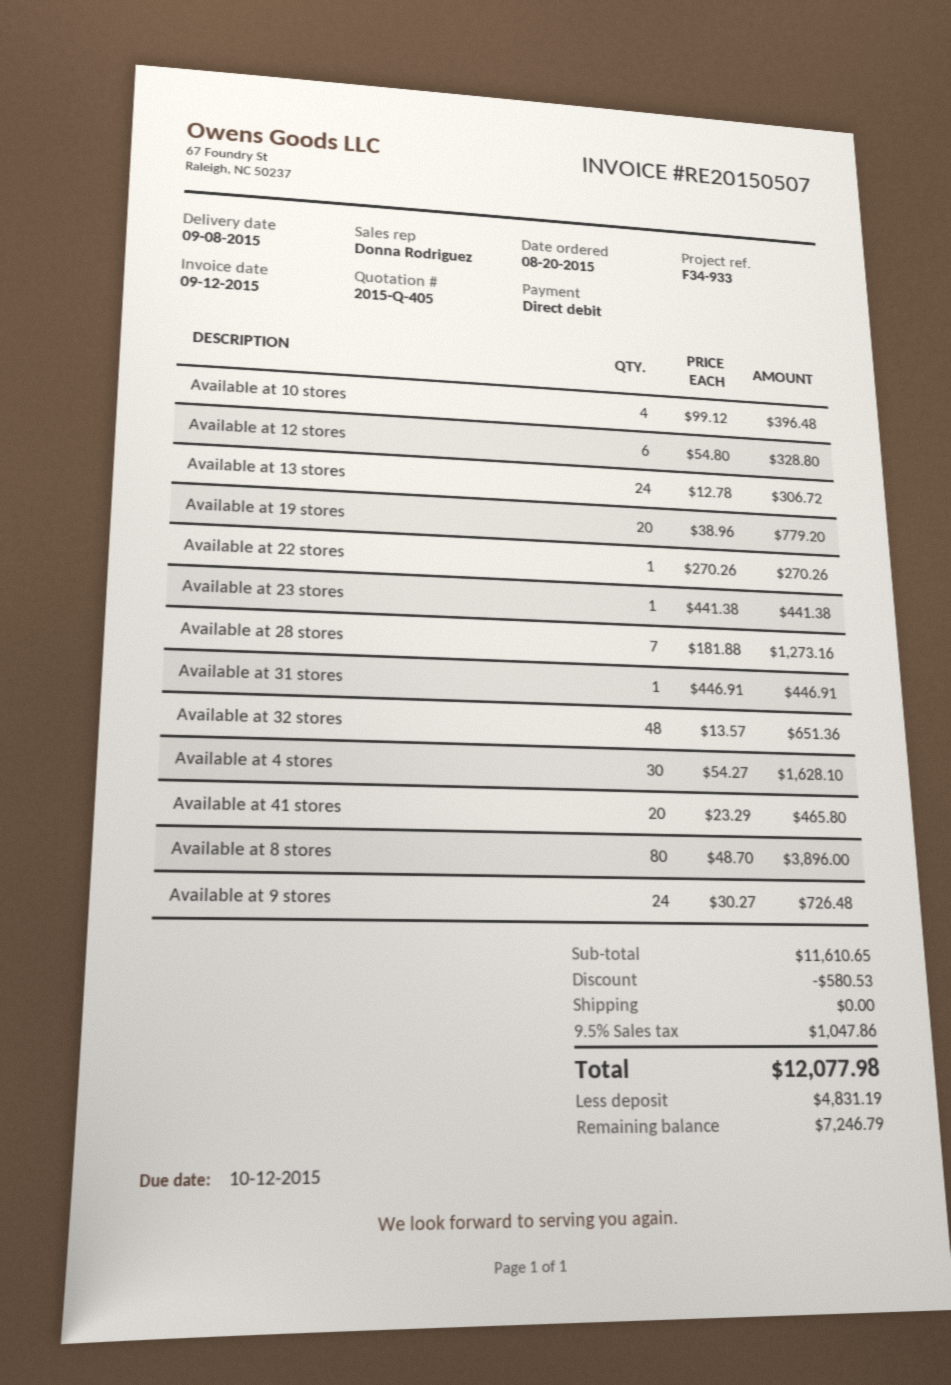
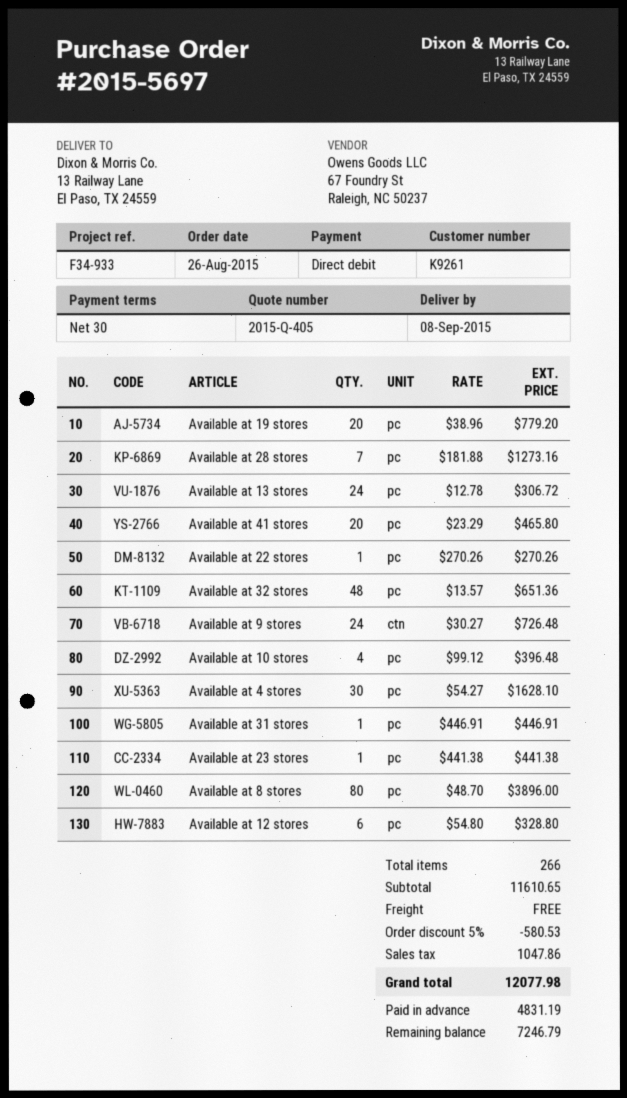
order date: 2015-08-20 -> 2015-08-26

